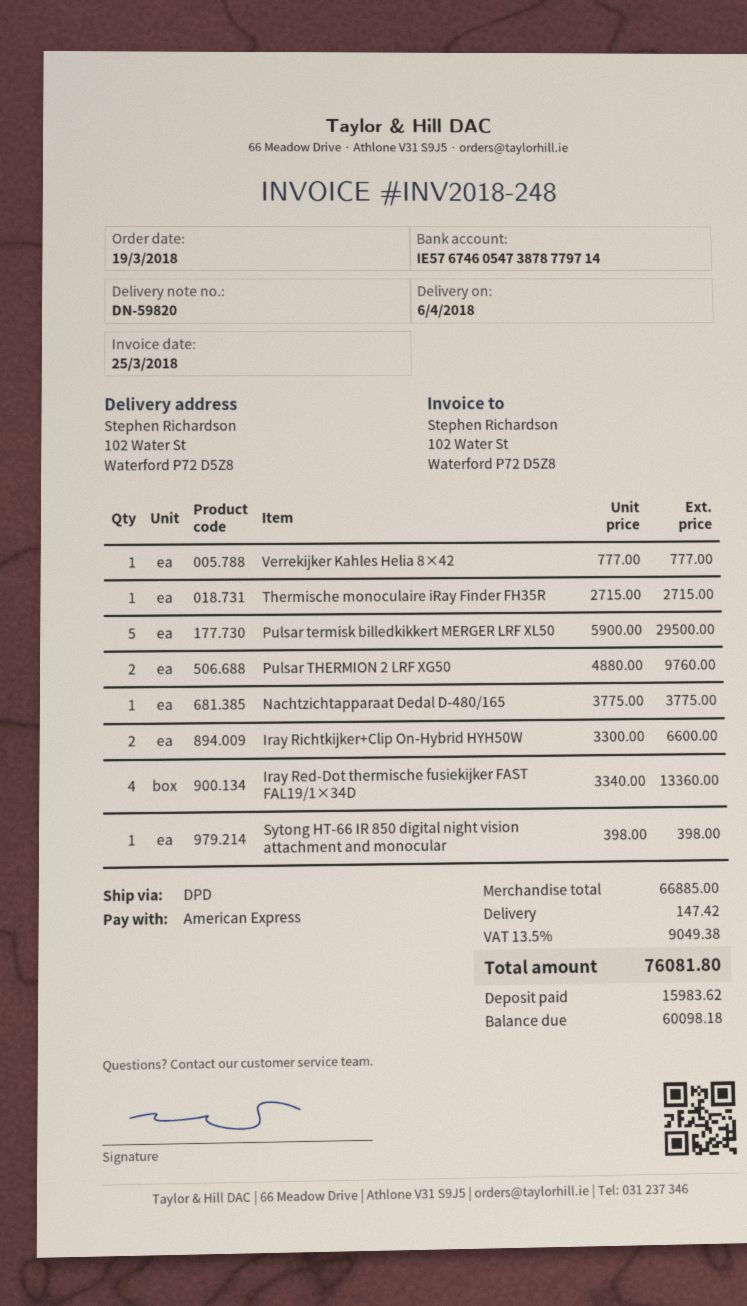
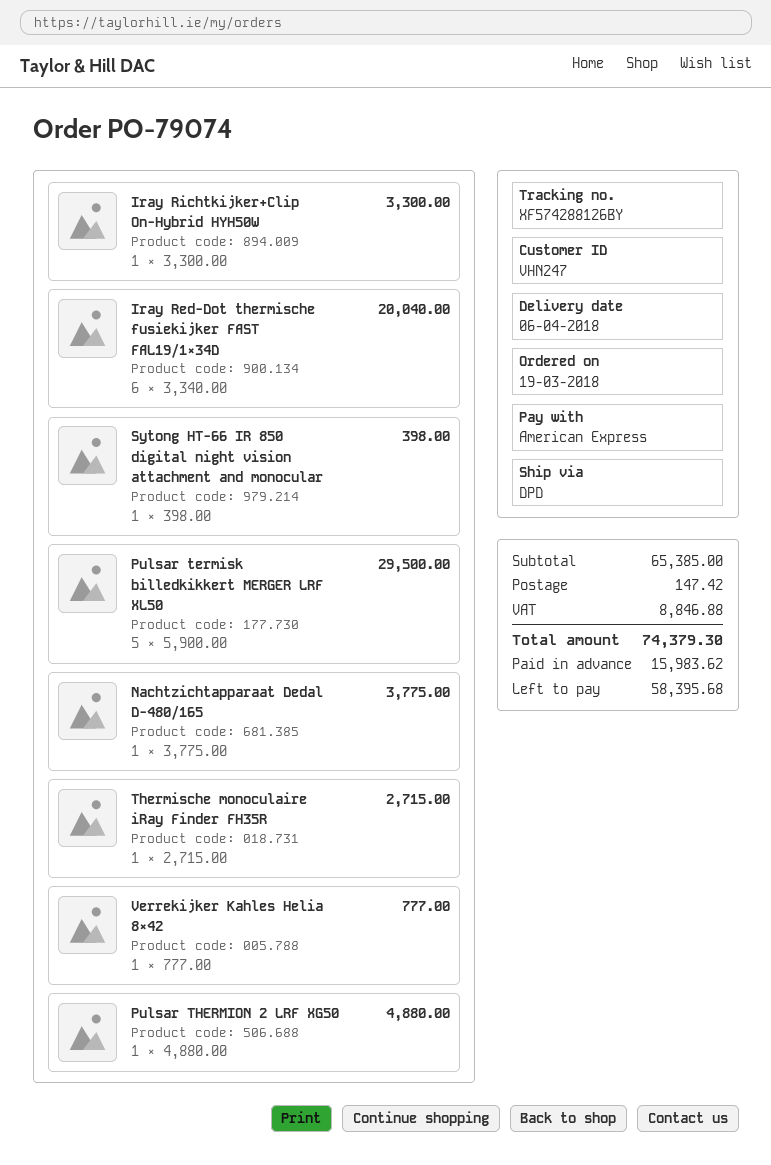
Pulsar THERMION 2 LRF XG50: 2 x 4880.00 = 9760.00 -> 1 x 4880.00 = 4880.00
Iray Richtkijker+Clip On-Hybrid HYH50W: 2 x 3300.00 = 6600.00 -> 1 x 3300.00 = 3300.00
Iray Red-Dot thermische fusiekijker FAST FAL19/1×34D: 4 x 3340.00 = 13360.00 -> 6 x 3340.00 = 20040.00
subtotal: 66885.00 -> 65385.00
tax: 9049.38 -> 8846.88
total: 76081.80 -> 74379.30
balance: 60098.18 -> 58395.68

